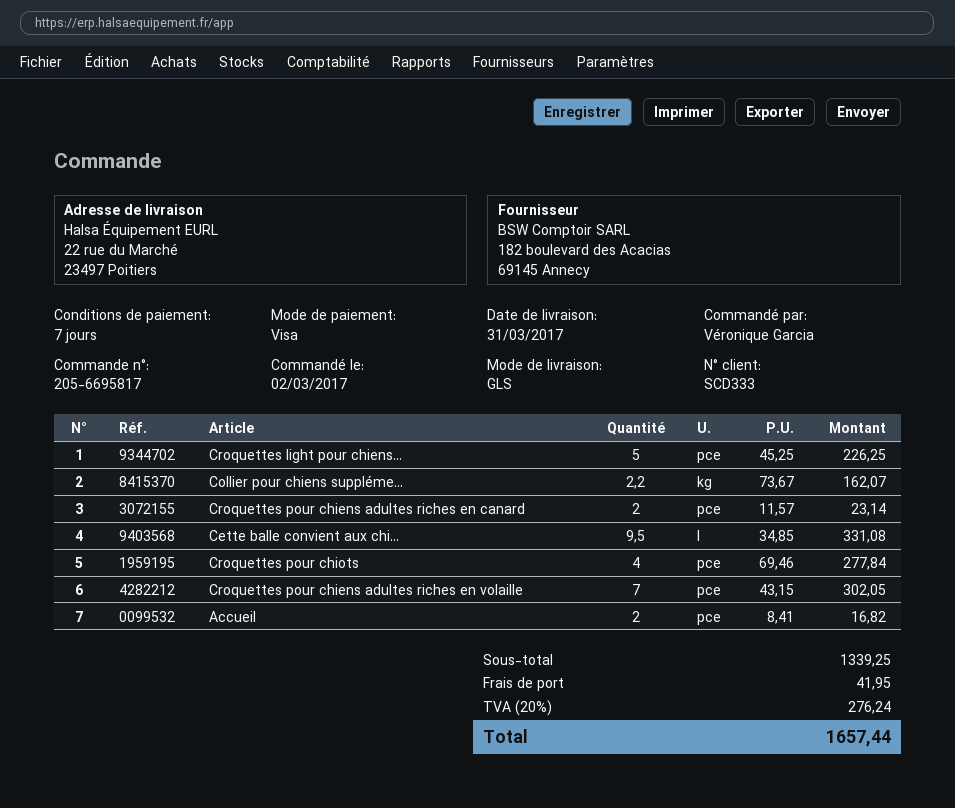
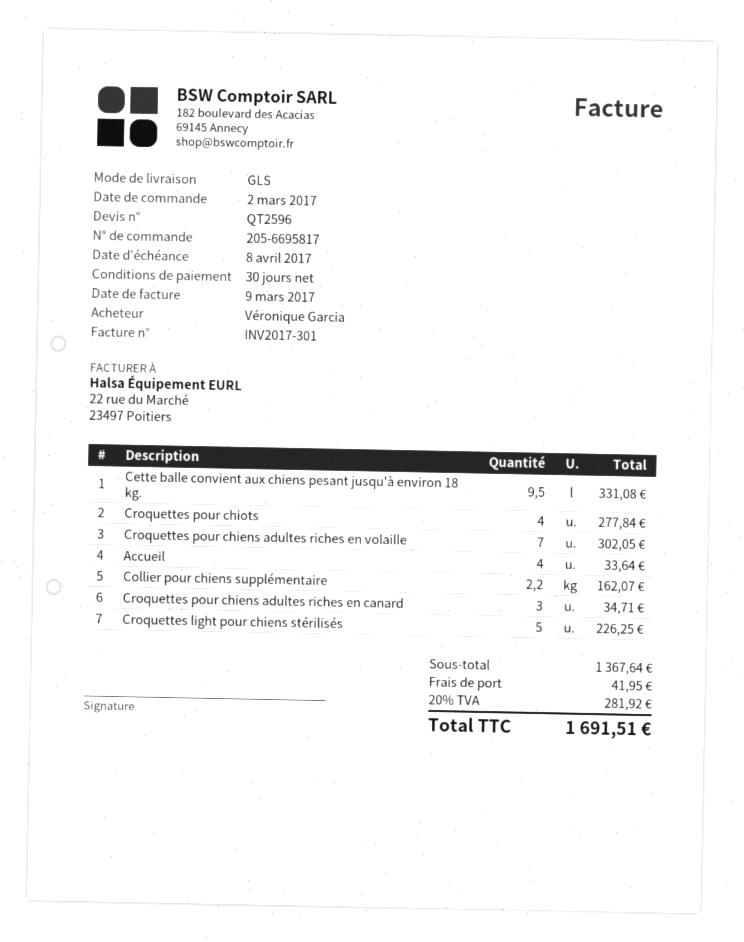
payment terms: 7 days -> 30 days
Croquettes pour chiens adultes riches en canard: 2 for 23.14 -> 3 for 34.71
Accueil: 2 for 16.82 -> 4 for 33.64
subtotal: 1339.25 -> 1367.64
tax: 20% = 276.24 -> 20% = 281.92
total: 1657.44 -> 1691.51

